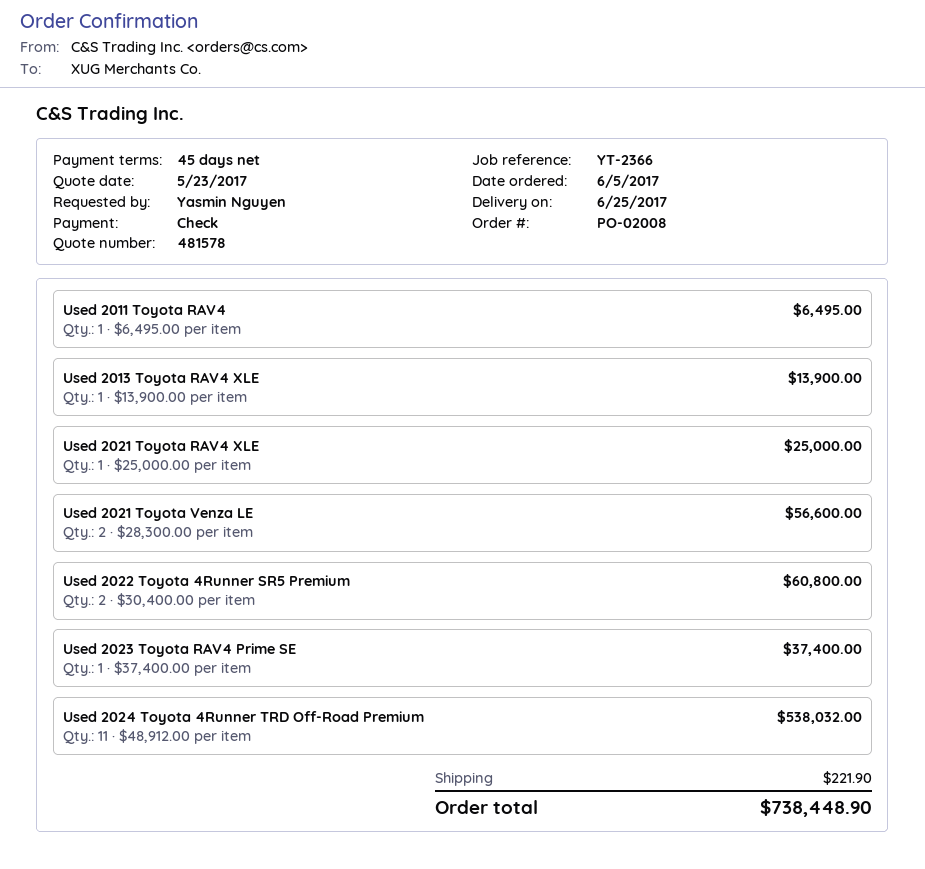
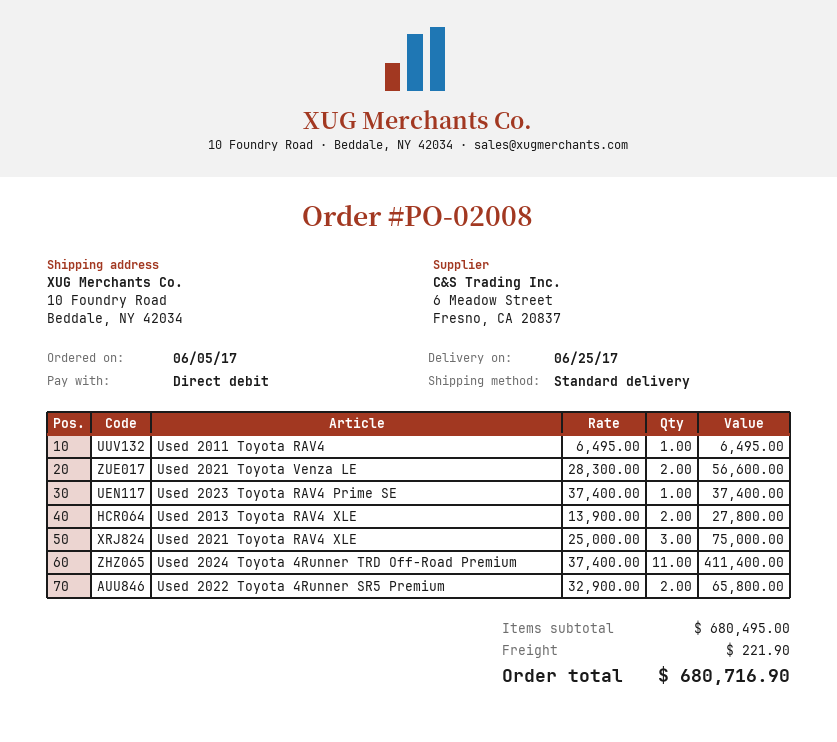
payment method: cheque -> direct debit
Used 2013 Toyota RAV4 XLE: 1 x 13900.00 = 13900.00 -> 2 x 13900.00 = 27800.00
Used 2021 Toyota RAV4 XLE: 1 x 25000.00 = 25000.00 -> 3 x 25000.00 = 75000.00
Used 2022 Toyota 4Runner SR5 Premium: 2 x 30400.00 = 60800.00 -> 2 x 32900.00 = 65800.00
Used 2024 Toyota 4Runner TRD Off-Road Premium: 11 x 48912.00 = 538032.00 -> 11 x 37400.00 = 411400.00
total: 738448.90 -> 680716.90

